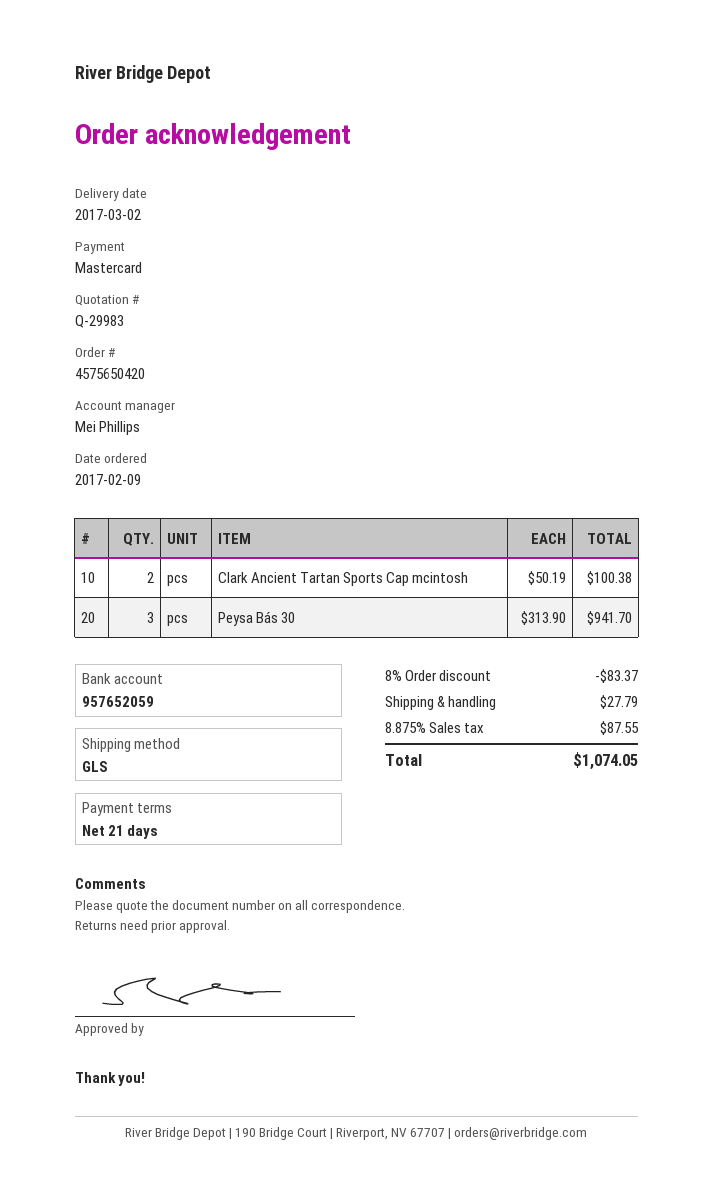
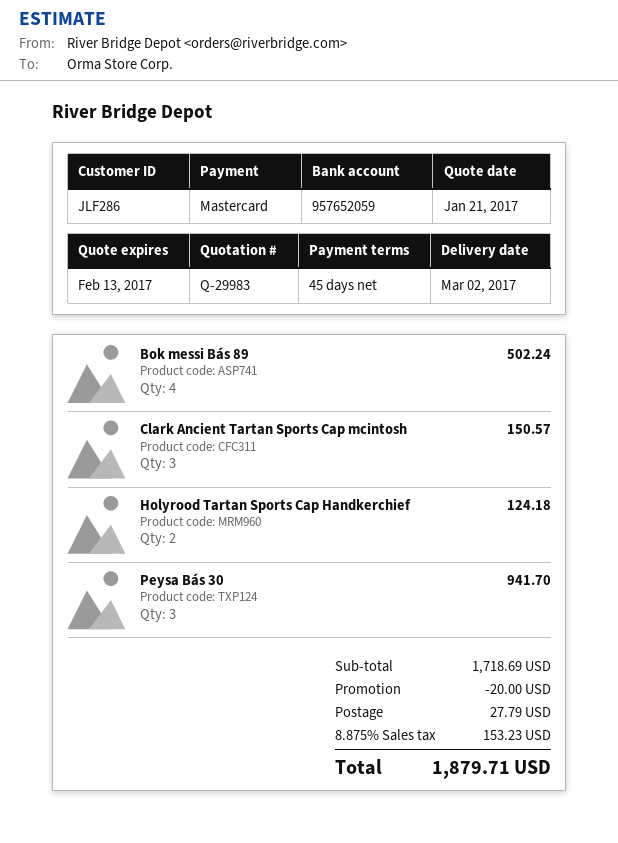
payment terms: 21 days -> 45 days
Clark Ancient Tartan Sports Cap mcintosh: 2 for 100.38 -> 3 for 150.57
Bok messi Bás 89: none -> 4 for 502.24
Holyrood Tartan Sports Cap Handkerchief: none -> 2 for 124.18
discount: 83.37 -> 20.00
tax: 8.875% = 87.55 -> 8.875% = 153.23
total: 1074.05 -> 1879.71

